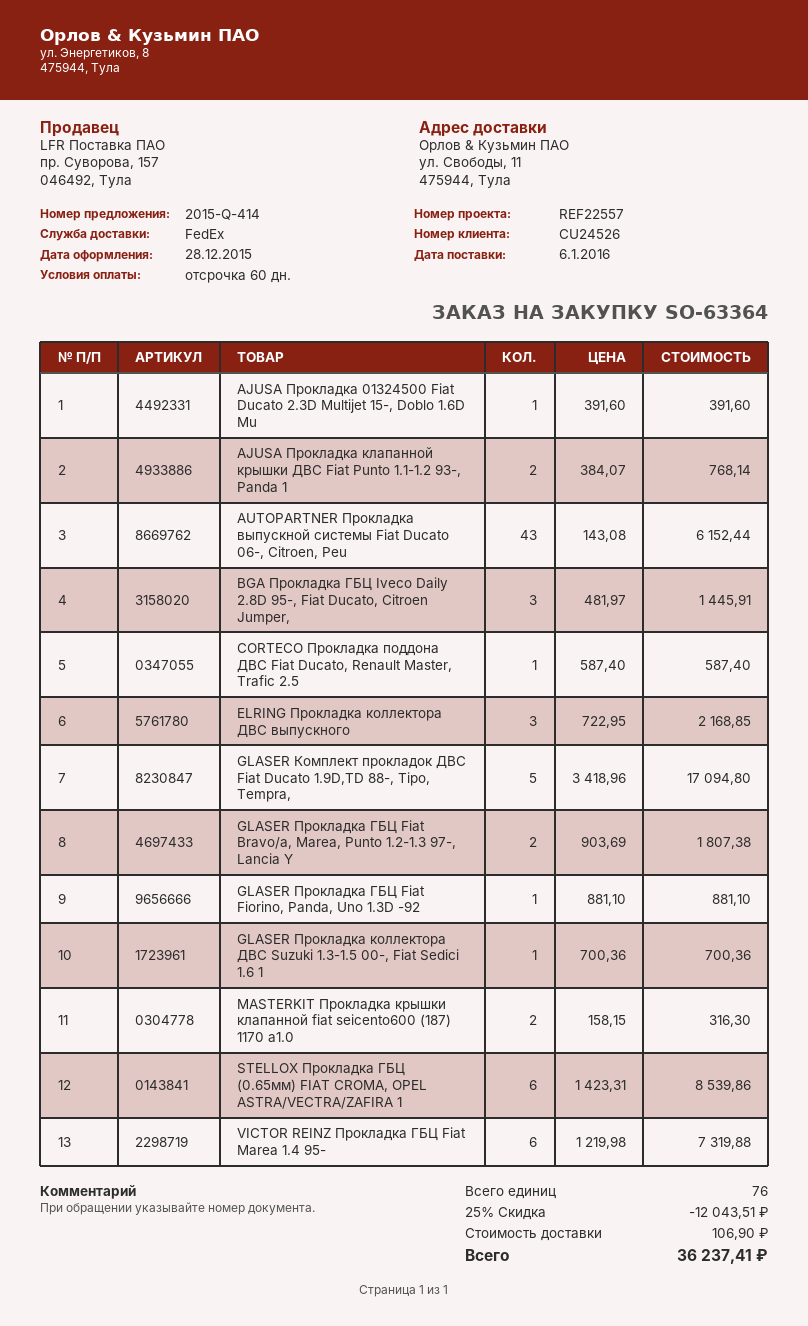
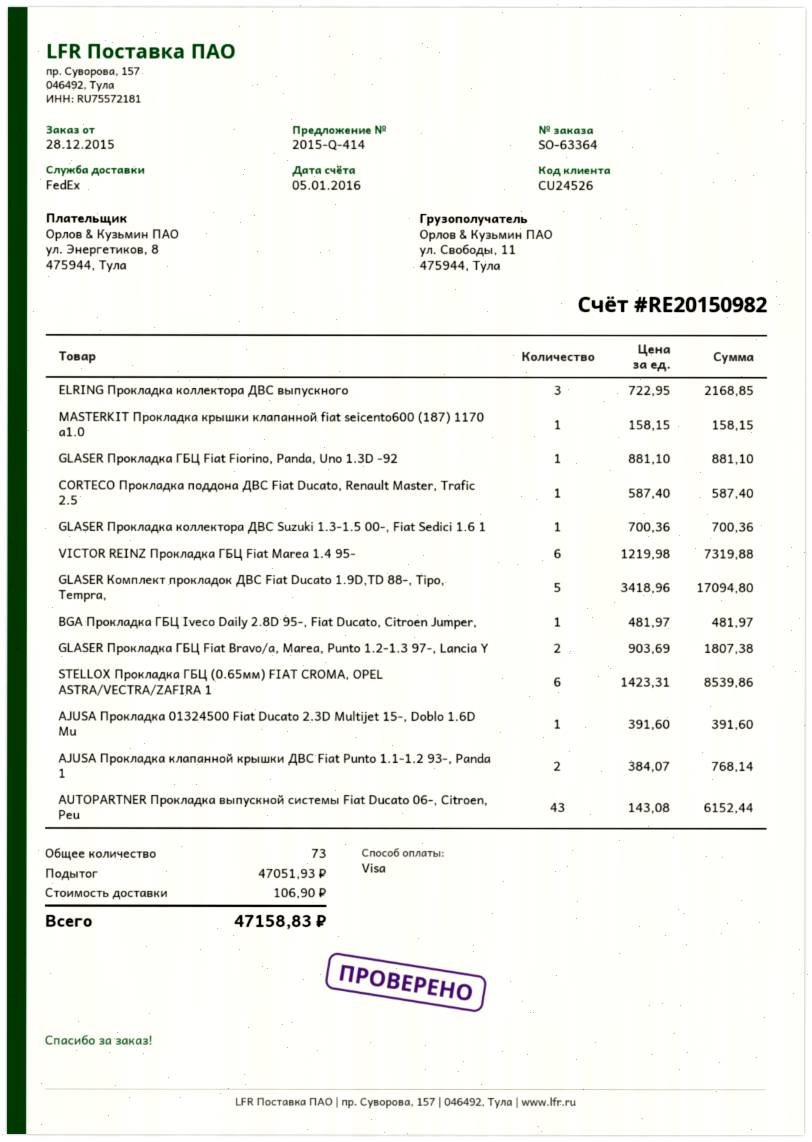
BGA Прокладка ГБЦ Iveco Daily 2.8D 95-, Fiat Ducato, Citroen Jumper,: 3 x 481.97 = 1445.91 -> 1 x 481.97 = 481.97
MASTERKIT Прокладка крышки клапанной fiat seicento600 (187) 1170 a1.0: 2 x 158.15 = 316.30 -> 1 x 158.15 = 158.15
total quantity: 76 -> 73
discount: 25% = 12043.51 -> none
total: 36237.41 -> 47158.83

